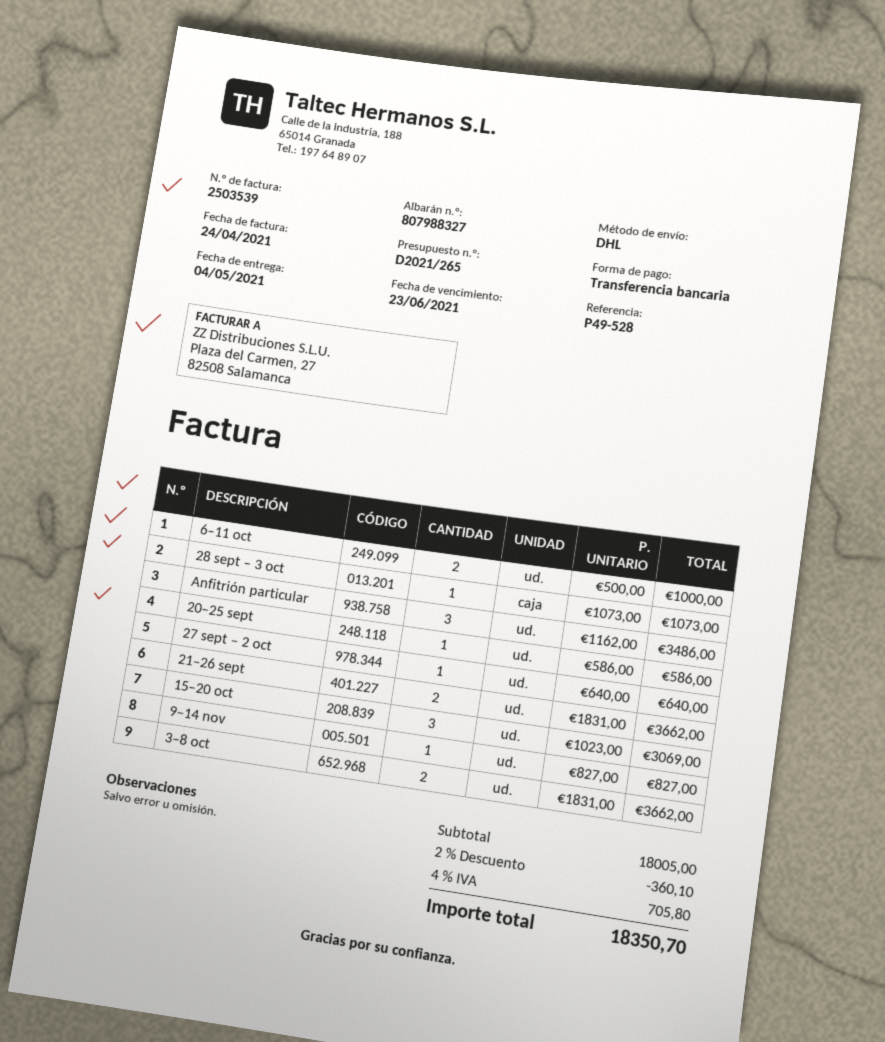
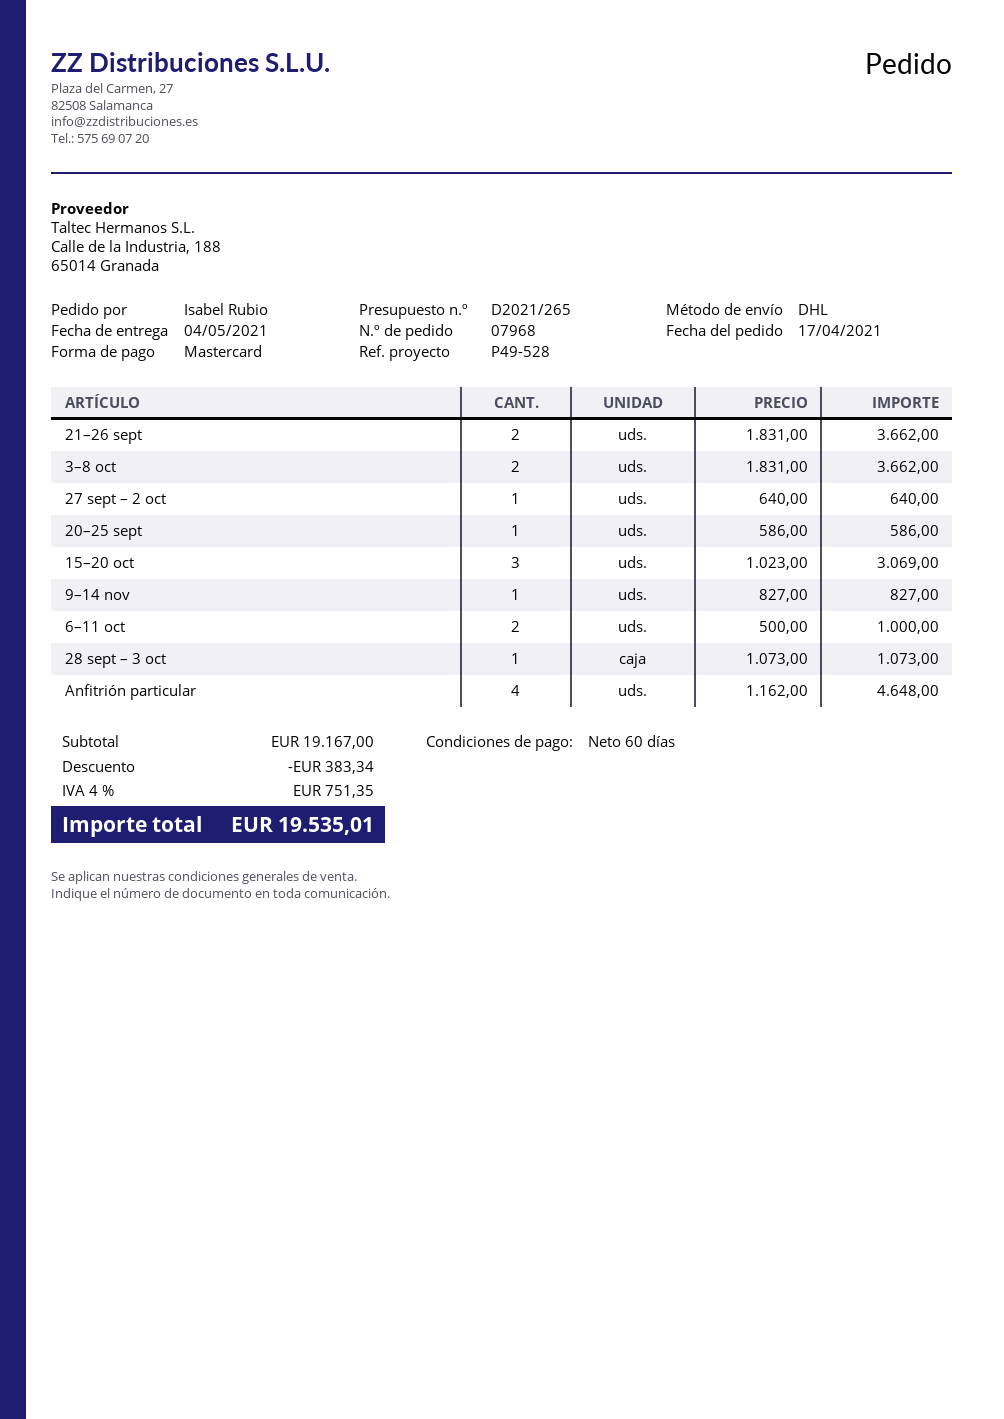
payment method: bank transfer -> Mastercard
Anfitrión particular: 3 x 1162.00 = 3486.00 -> 4 x 1162.00 = 4648.00
subtotal: 18005.00 -> 19167.00
discount: 360.10 -> 383.34
tax: 4% = 705.80 -> 4% = 751.35
total: 18350.70 -> 19535.01

